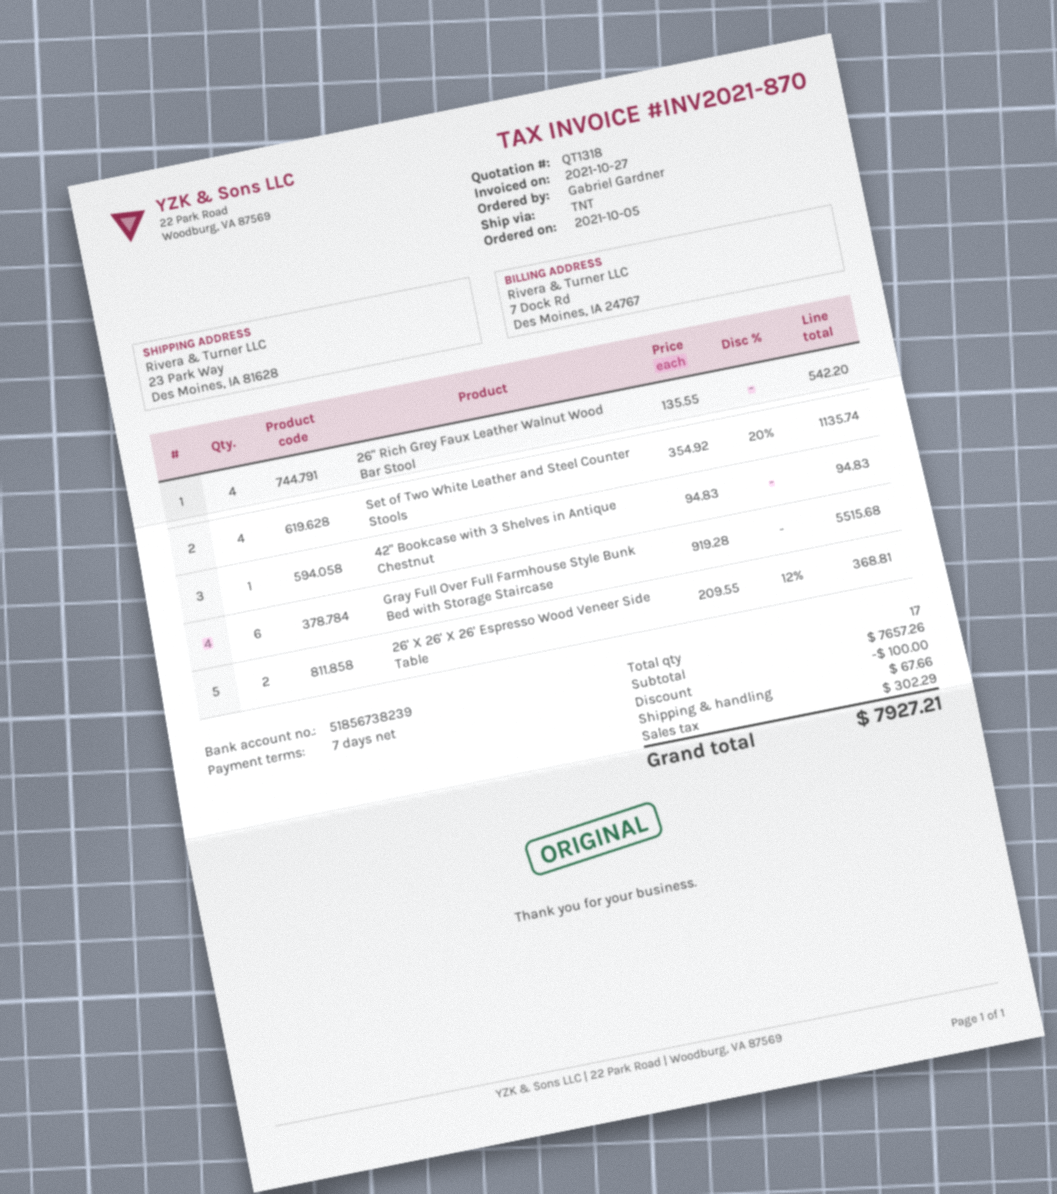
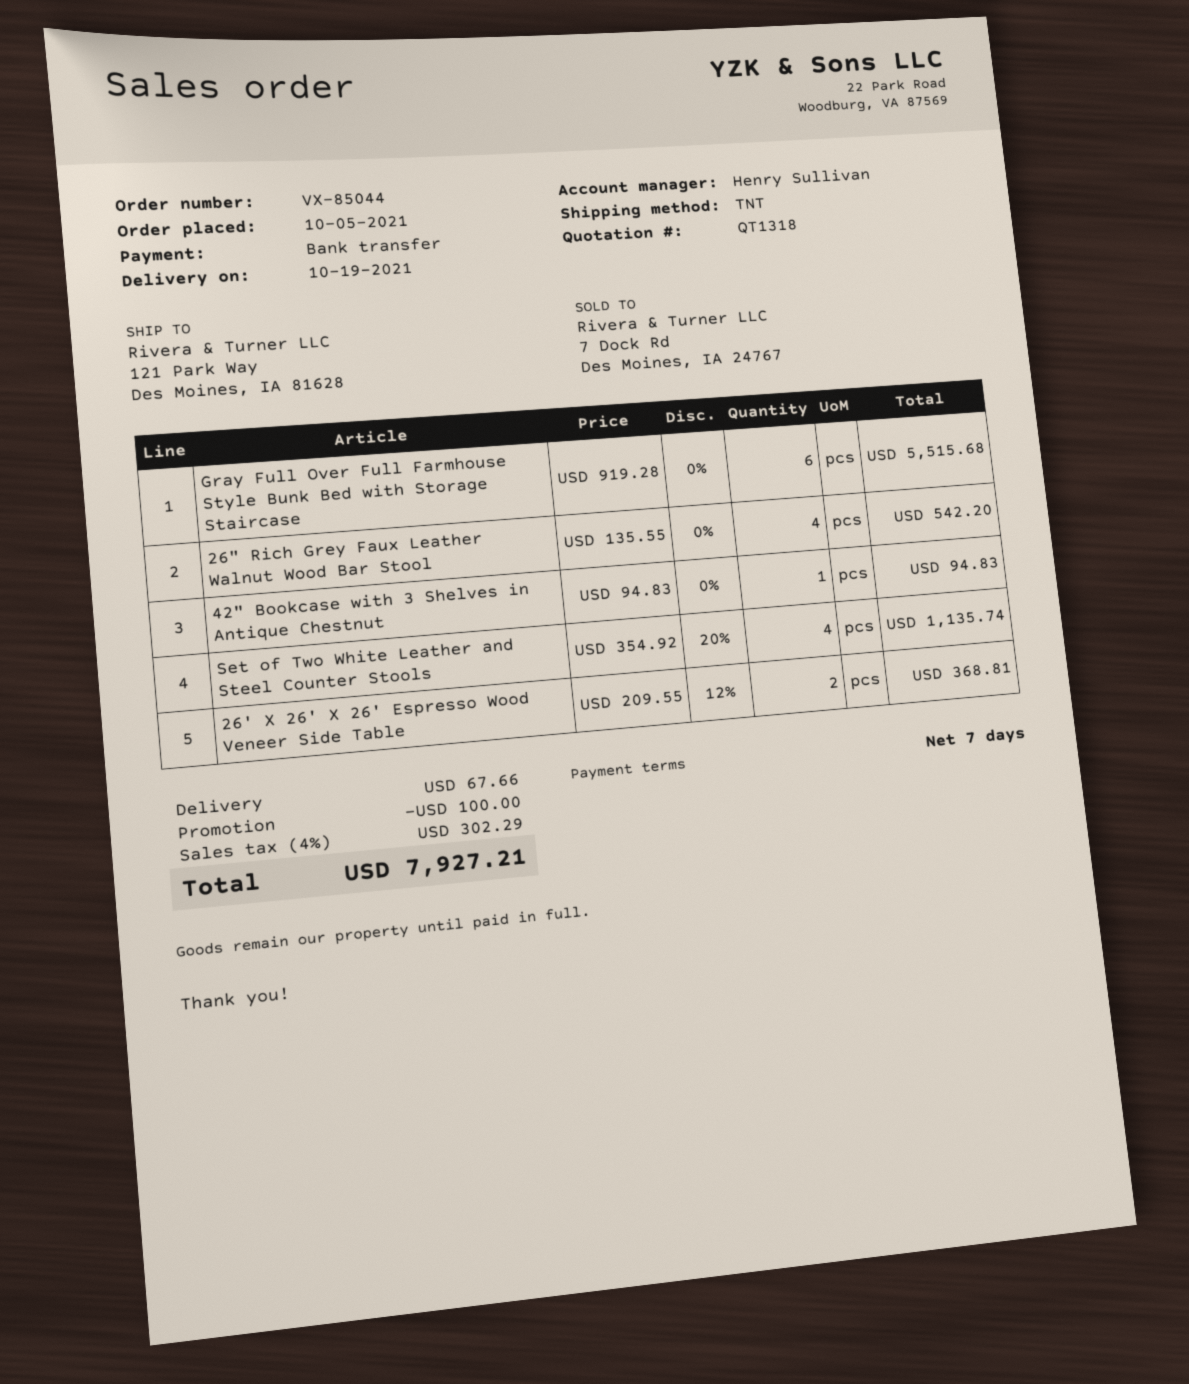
ship to: 23 Park Way, Des Moines, IA 81628 -> 121 Park Way, Des Moines, IA 81628

